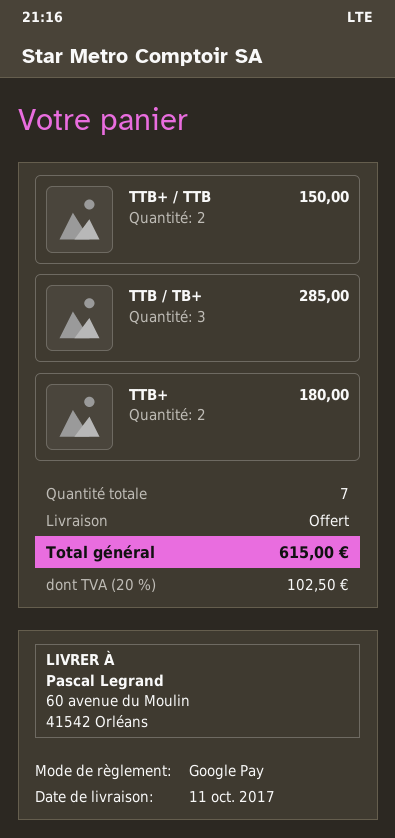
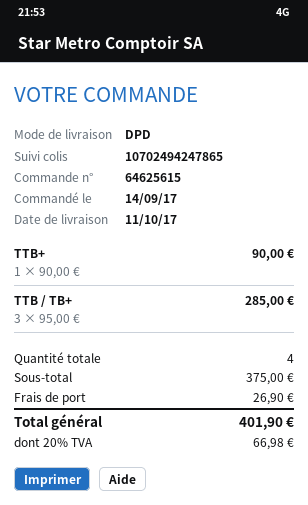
TTB+ / TTB: 2 for 150.00 -> none
TTB+: 2 for 180.00 -> 1 for 90.00
total quantity: 7 -> 4
shipping: 0.00 -> 26.90
tax: 20% = 102.50 -> 20% = 66.98
total: 615.00 -> 401.90

